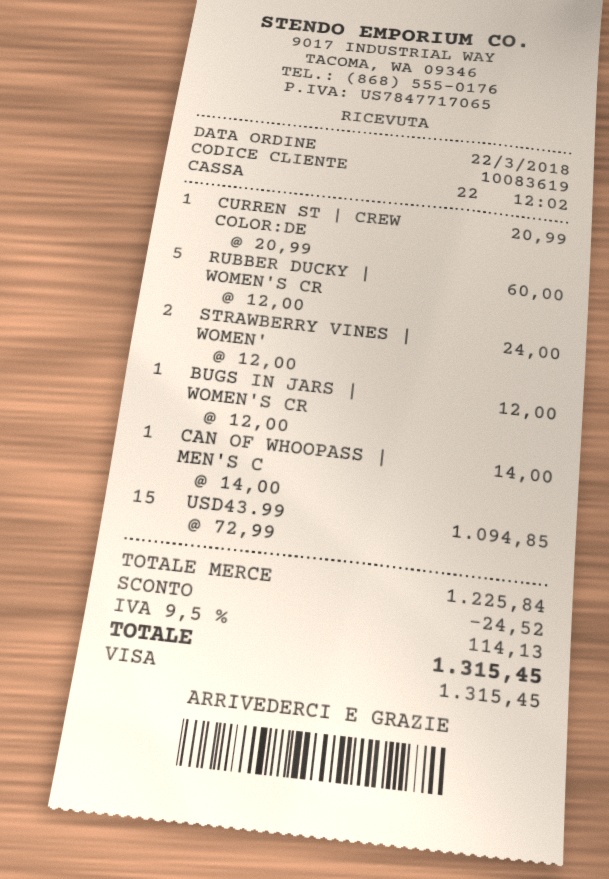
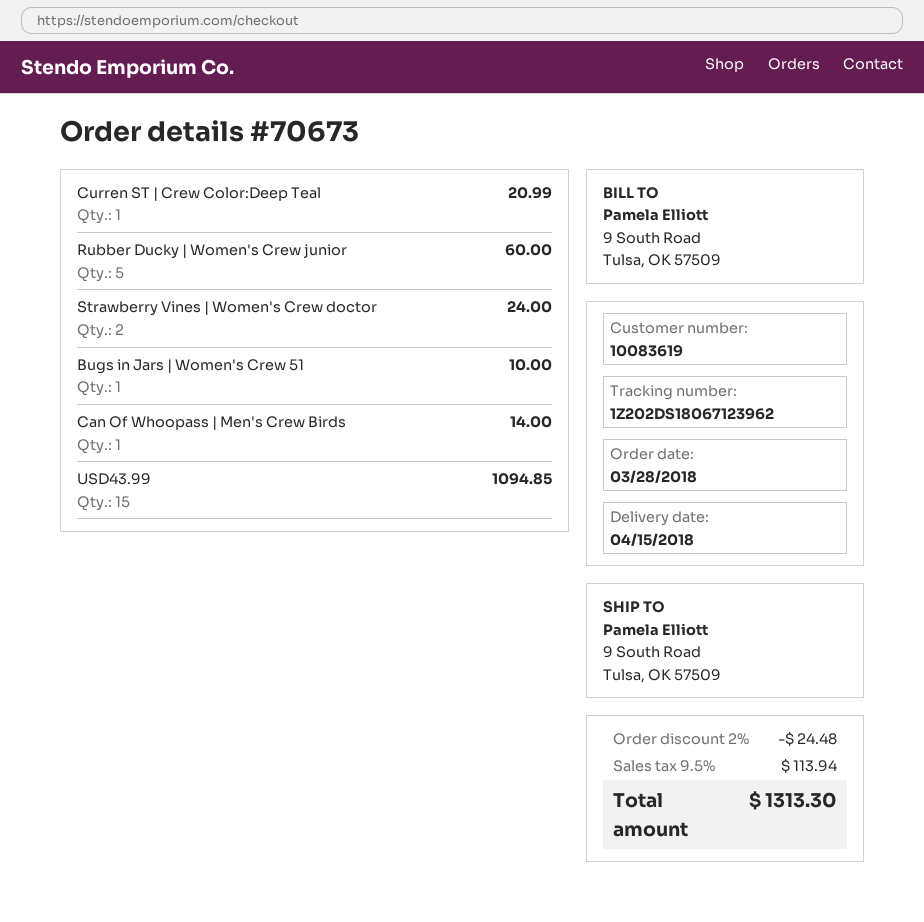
order date: 2018-03-22 -> 2018-03-28
BUGS IN JARS | WOMEN'S CR: 1 for 12.00 -> 1 for 10.00
discount: 24.52 -> 24.48
tax: 9.5% = 114.13 -> 9.5% = 113.94
total: 1315.45 -> 1313.30

